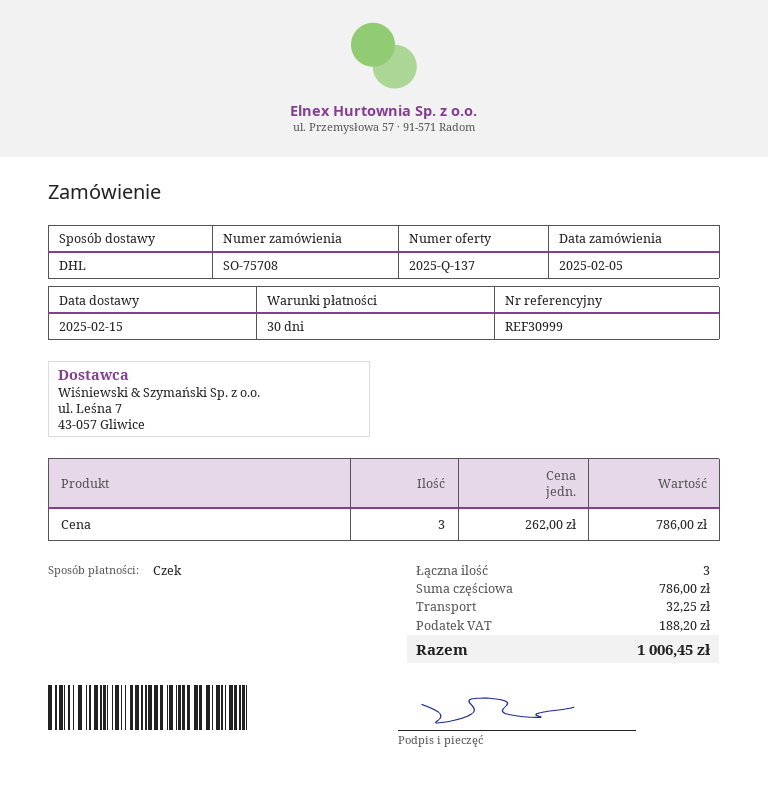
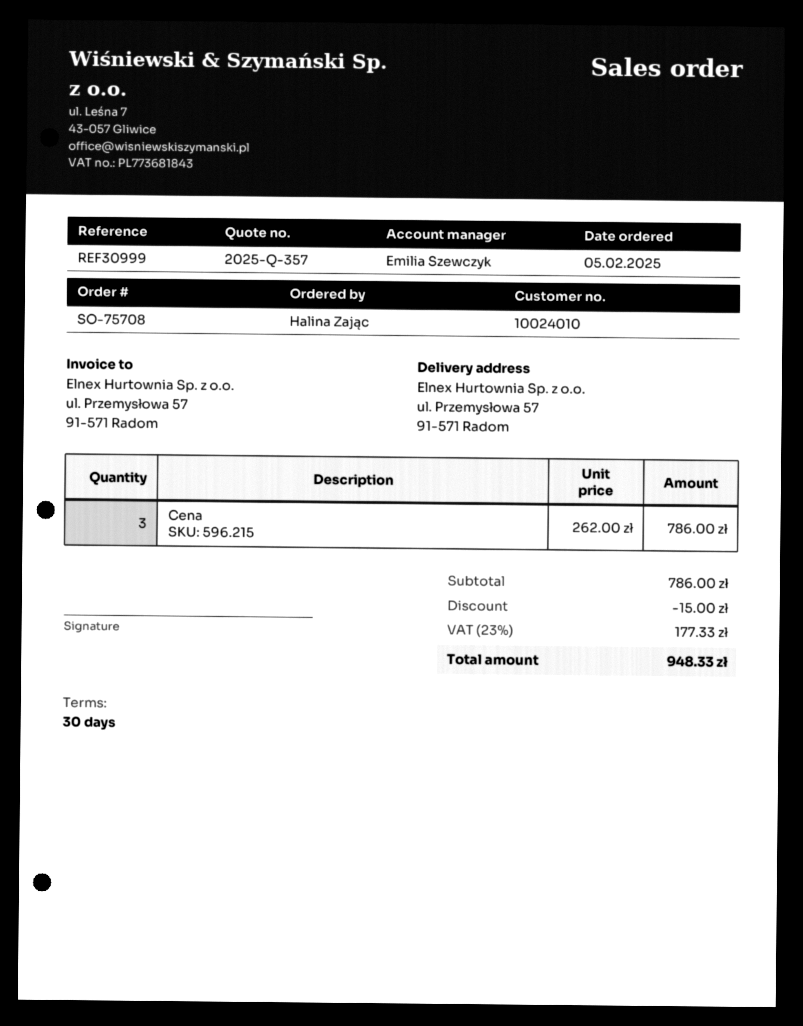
quote number: 2025-Q-137 -> 2025-Q-357
discount: none -> 15.00
shipping: 32.25 -> none
tax: 188.20 -> 177.33
total: 1006.45 -> 948.33

